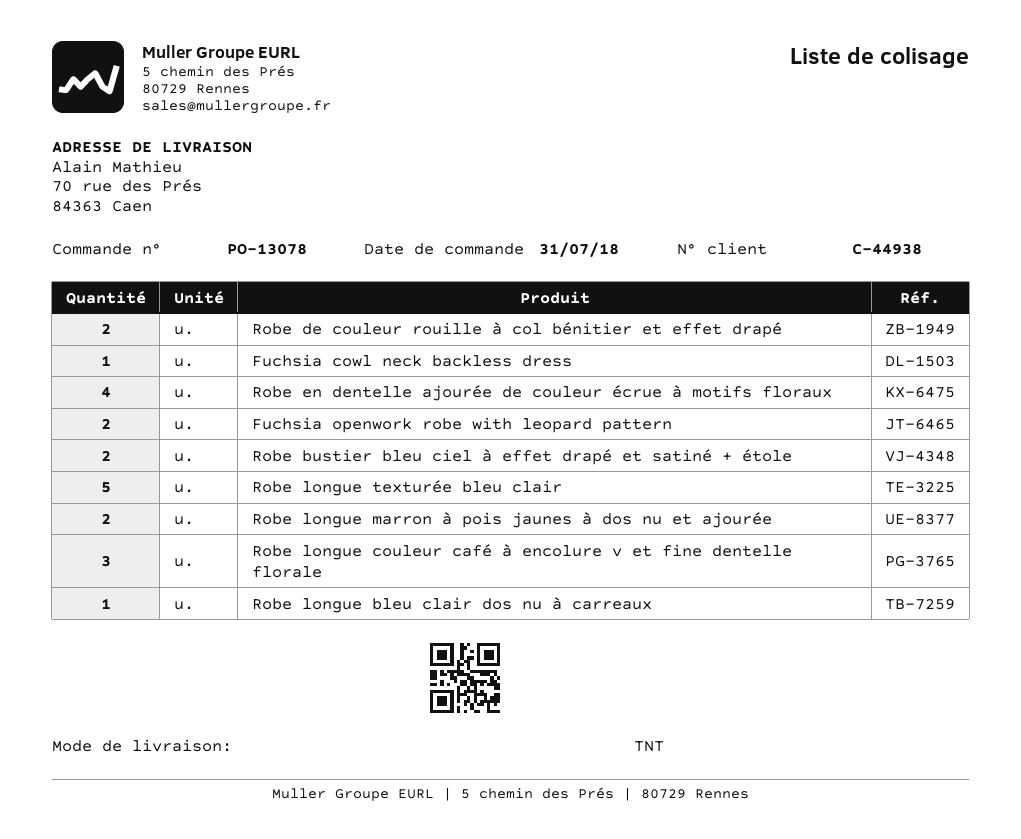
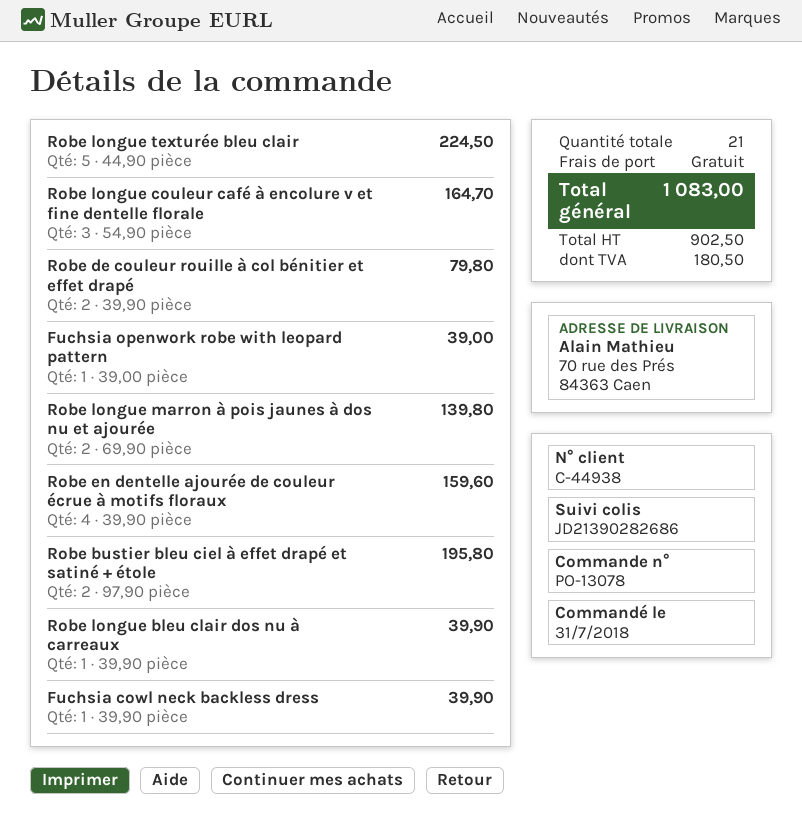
Fuchsia openwork robe with leopard pattern: 2 -> 1

